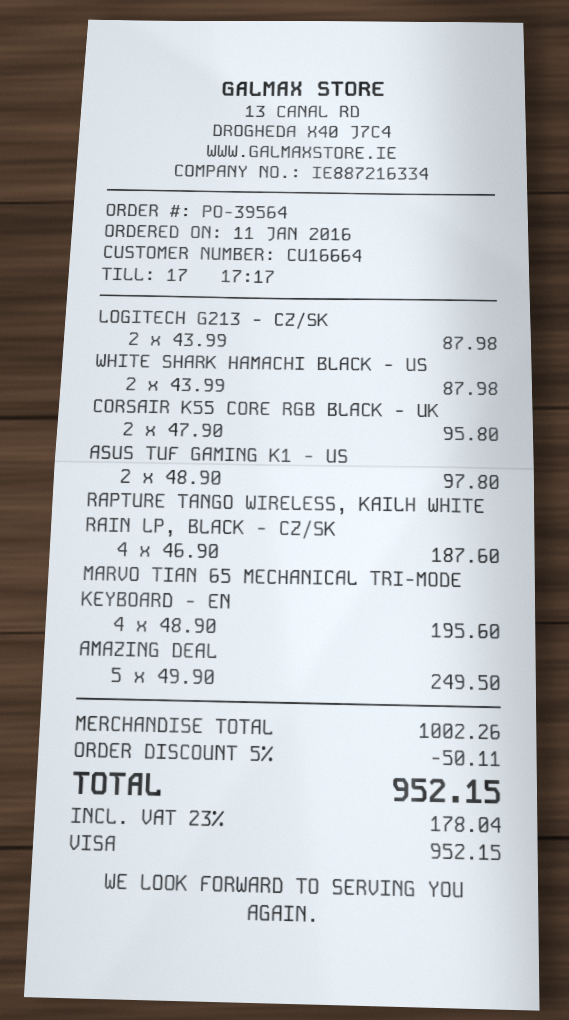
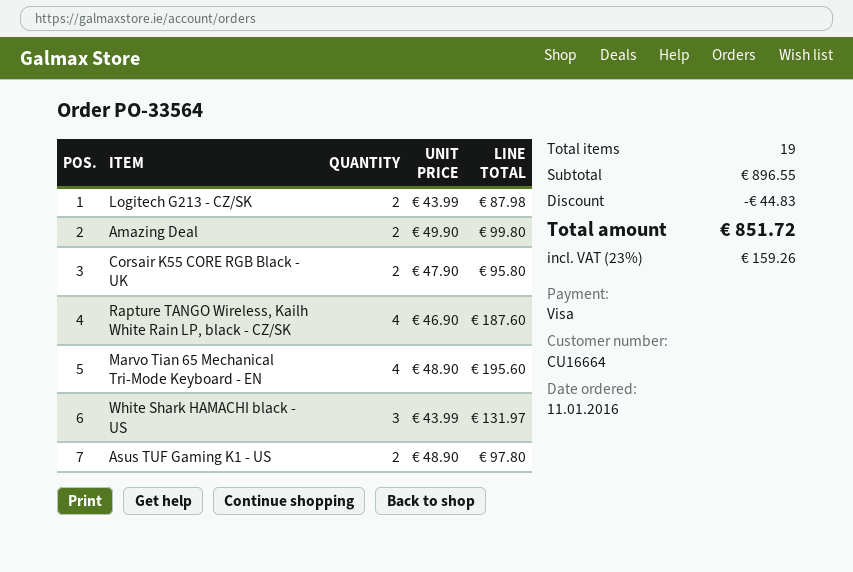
order number: PO-39564 -> PO-33564
WHITE SHARK HAMACHI BLACK - US: 2 x 43.99 = 87.98 -> 3 x 43.99 = 131.97
AMAZING DEAL: 5 x 49.90 = 249.50 -> 2 x 49.90 = 99.80
subtotal: 1002.26 -> 896.55
discount: 50.11 -> 44.83
tax: 23% = 178.04 -> 23% = 159.26
total: 952.15 -> 851.72

